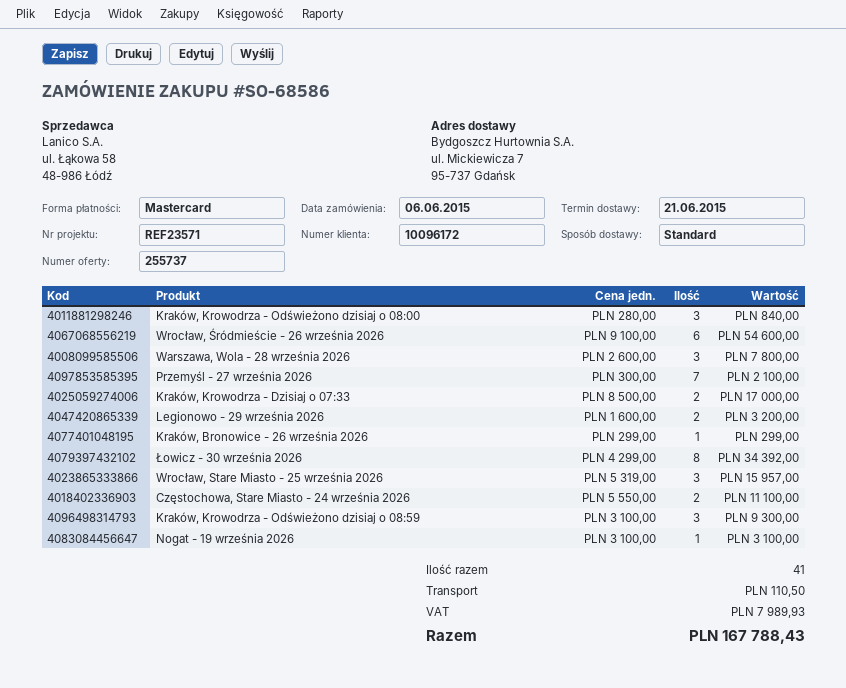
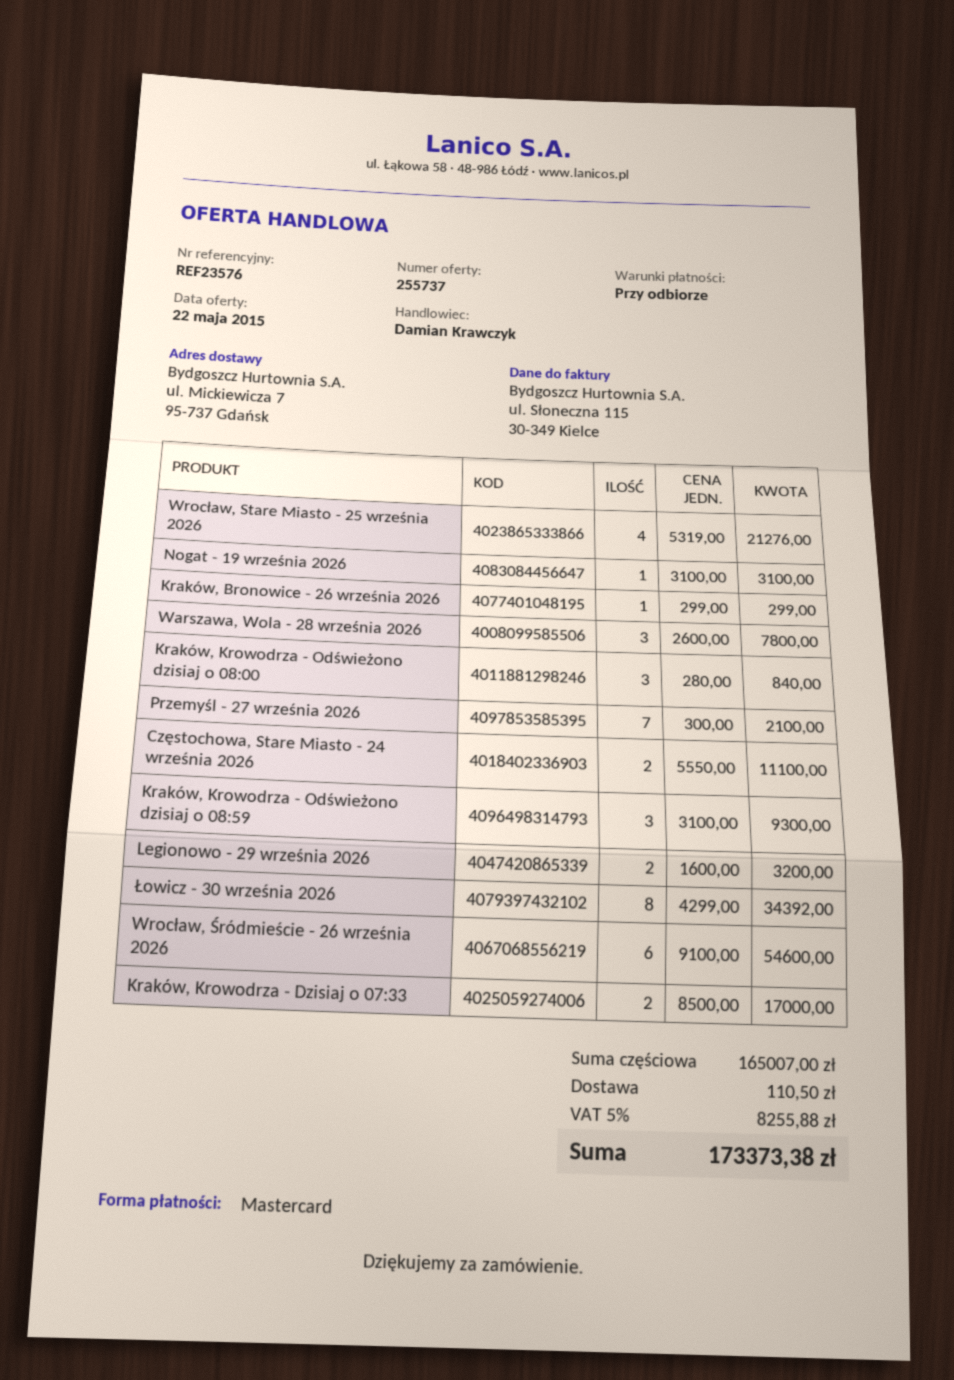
reference: REF23571 -> REF23576
Wrocław, Stare Miasto - 25 września 2026: 3 x 5319.00 = 15957.00 -> 4 x 5319.00 = 21276.00
tax: 7989.93 -> 8255.88
total: 167788.43 -> 173373.38

